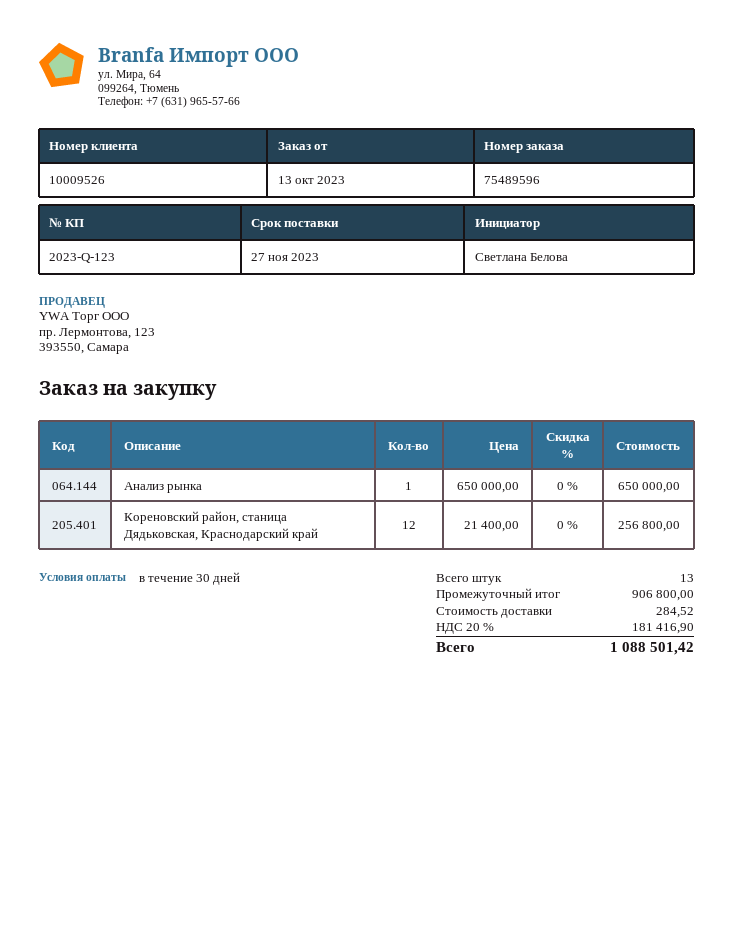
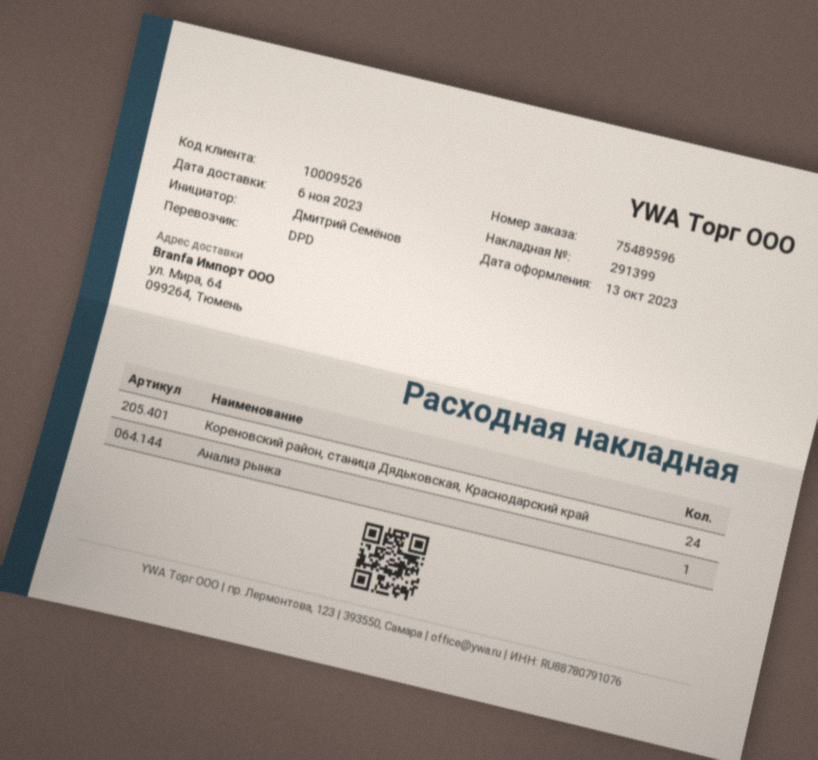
delivery date: 2023-11-27 -> 2023-11-06
ordered by: Светлана Белова -> Дмитрий Семёнов
Кореновский район, станица Дядьковская, Краснодарский край: 12 -> 24

